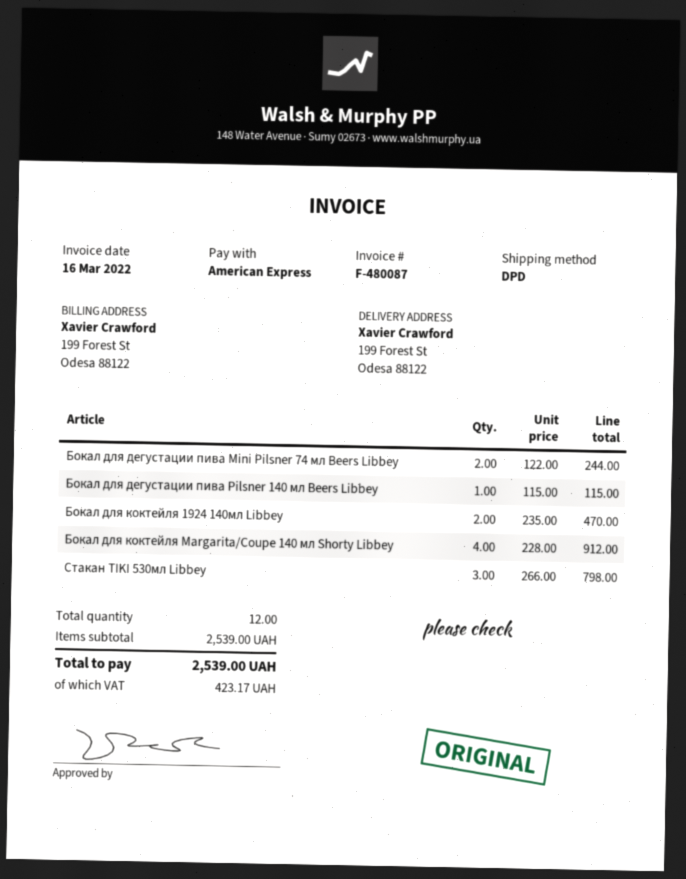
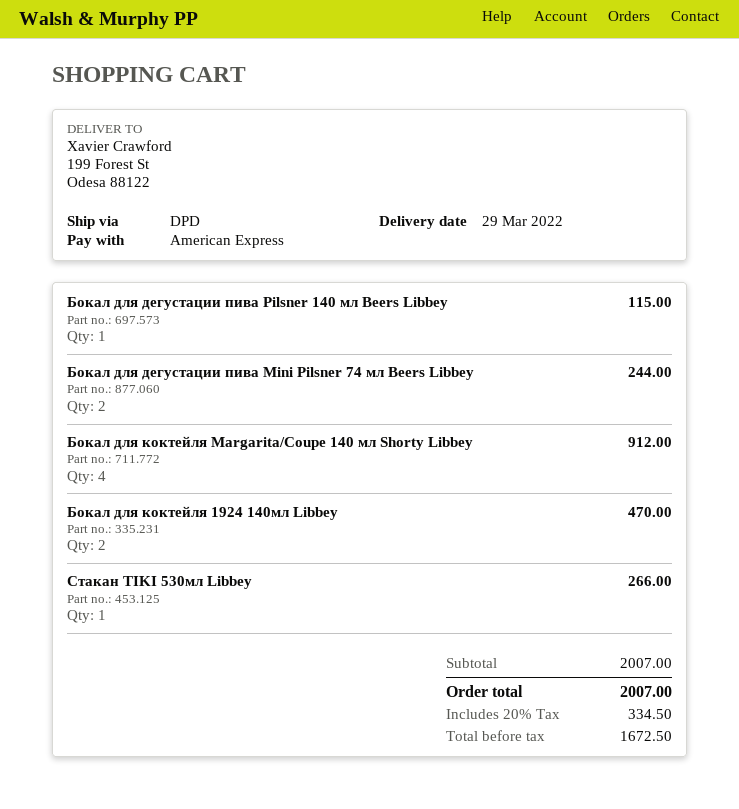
Стакан TIKI 530мл Libbey: 3 for 798.00 -> 1 for 266.00
subtotal: 2539.00 -> 2007.00
tax: 423.17 -> 334.50
total: 2539.00 -> 2007.00

